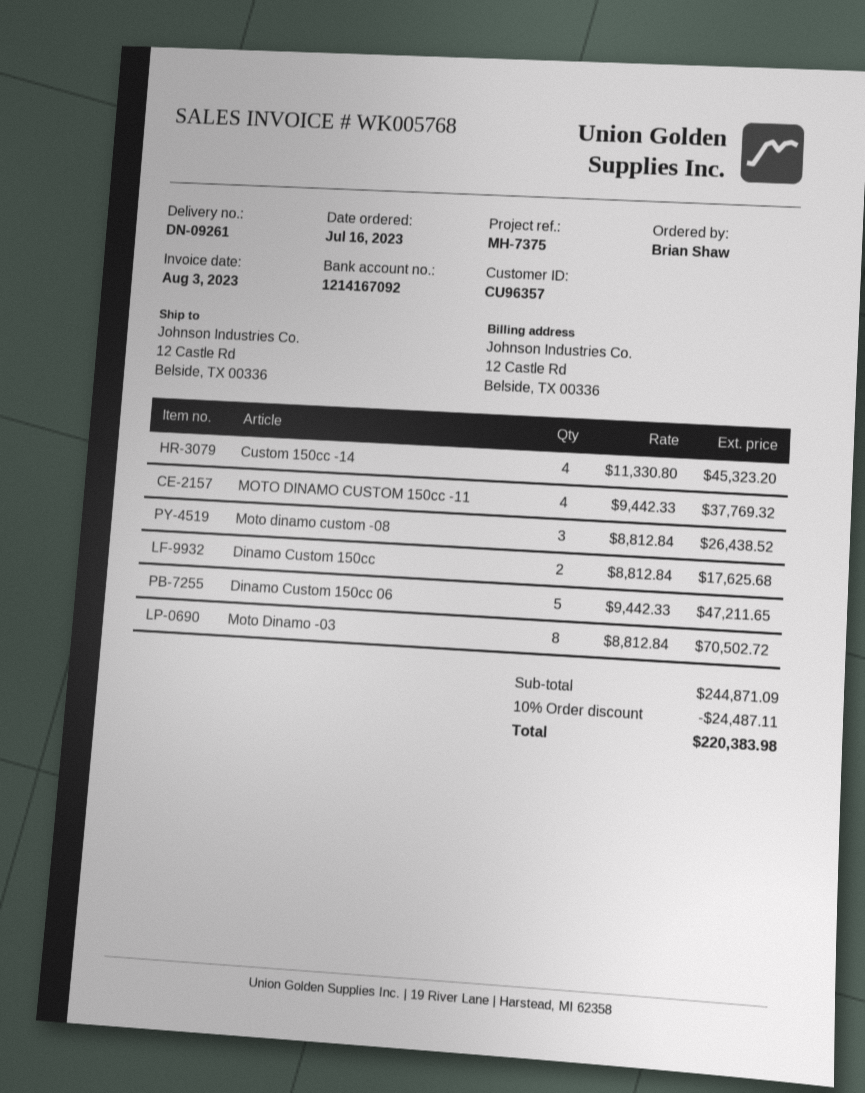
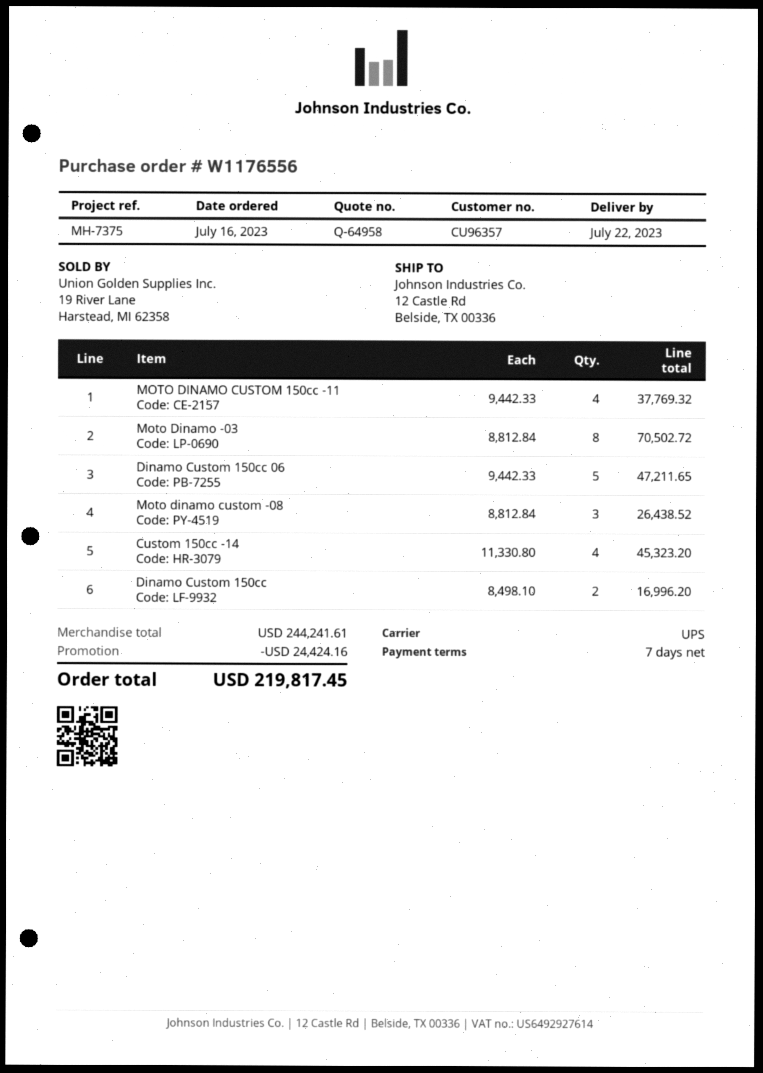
Dinamo Custom 150cc: 2 x 8812.84 = 17625.68 -> 2 x 8498.10 = 16996.20
subtotal: 244871.09 -> 244241.61
discount: 24487.11 -> 24424.16
total: 220383.98 -> 219817.45

